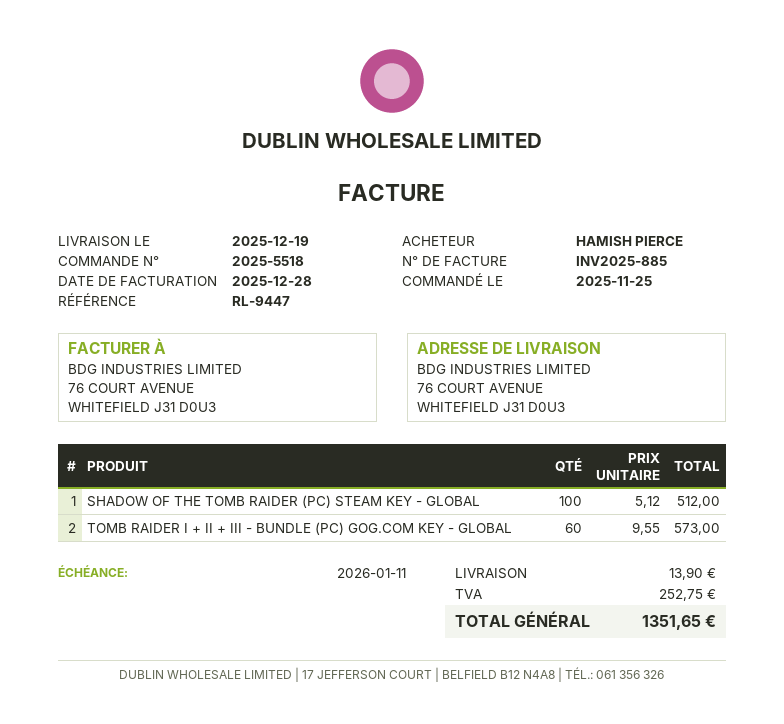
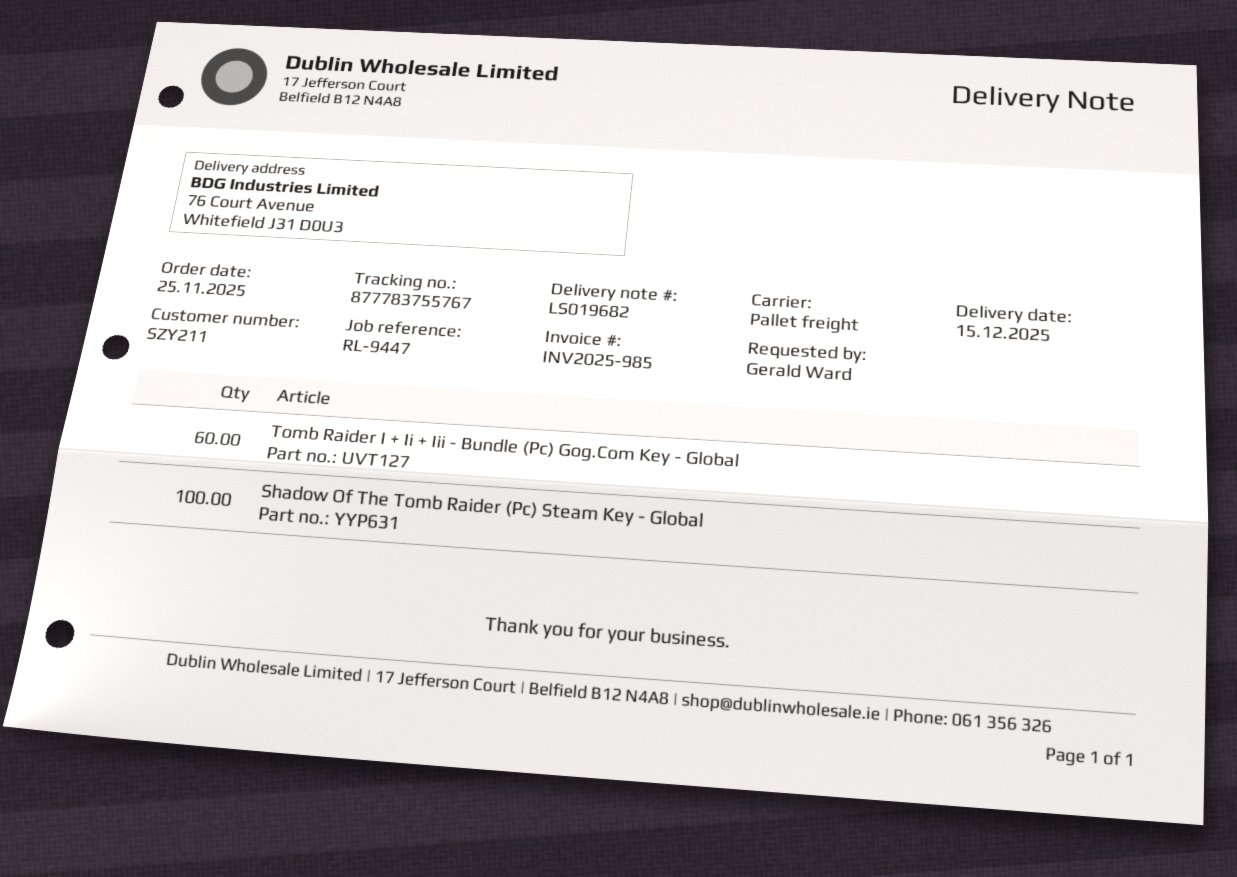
delivery date: 2025-12-19 -> 2025-12-15
invoice number: INV2025-885 -> INV2025-985
ordered by: HAMISH PIERCE -> Gerald Ward

